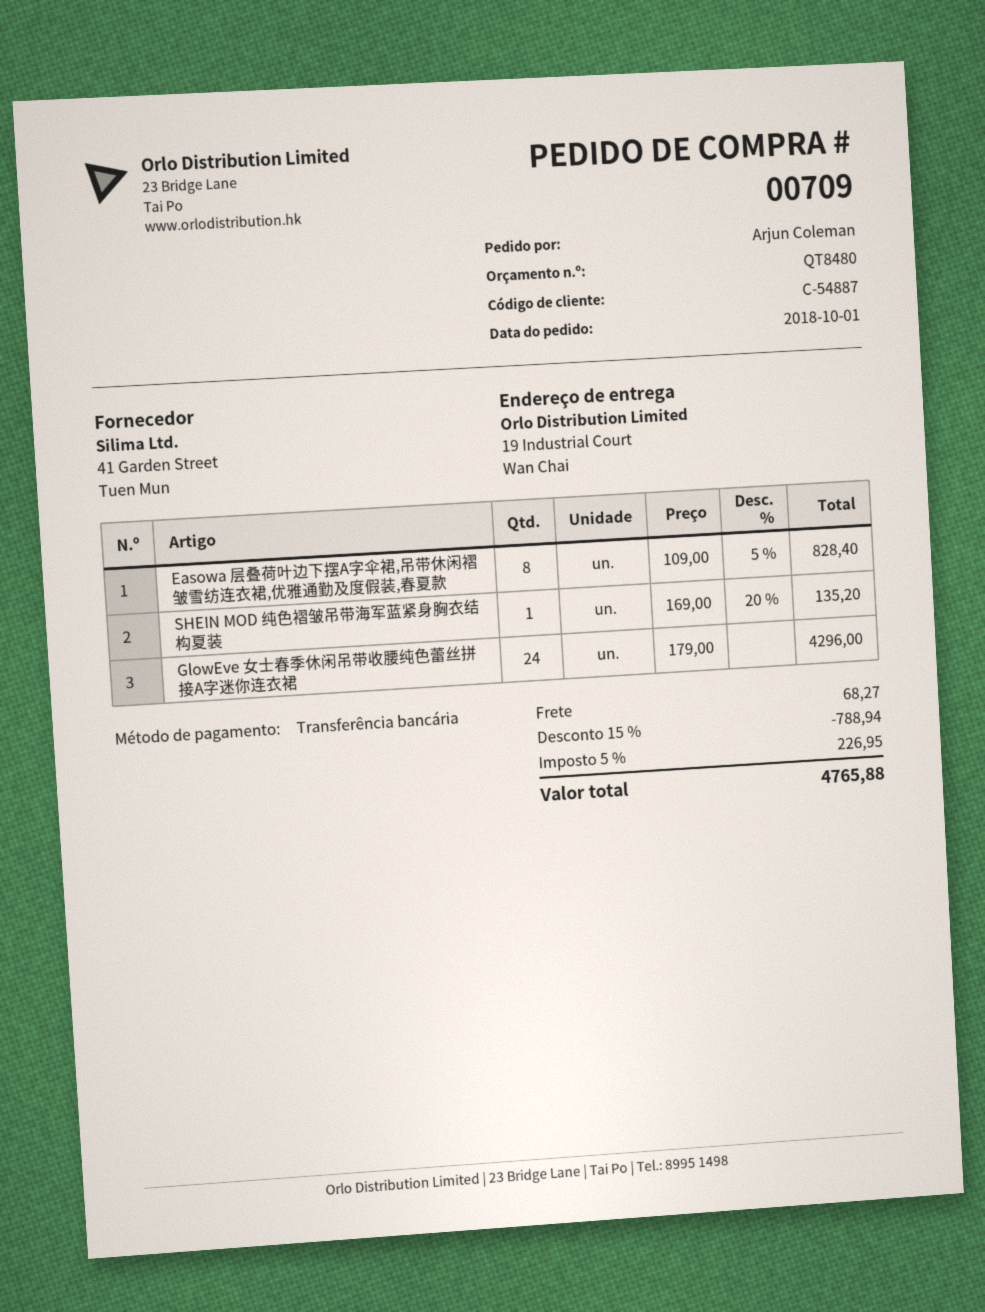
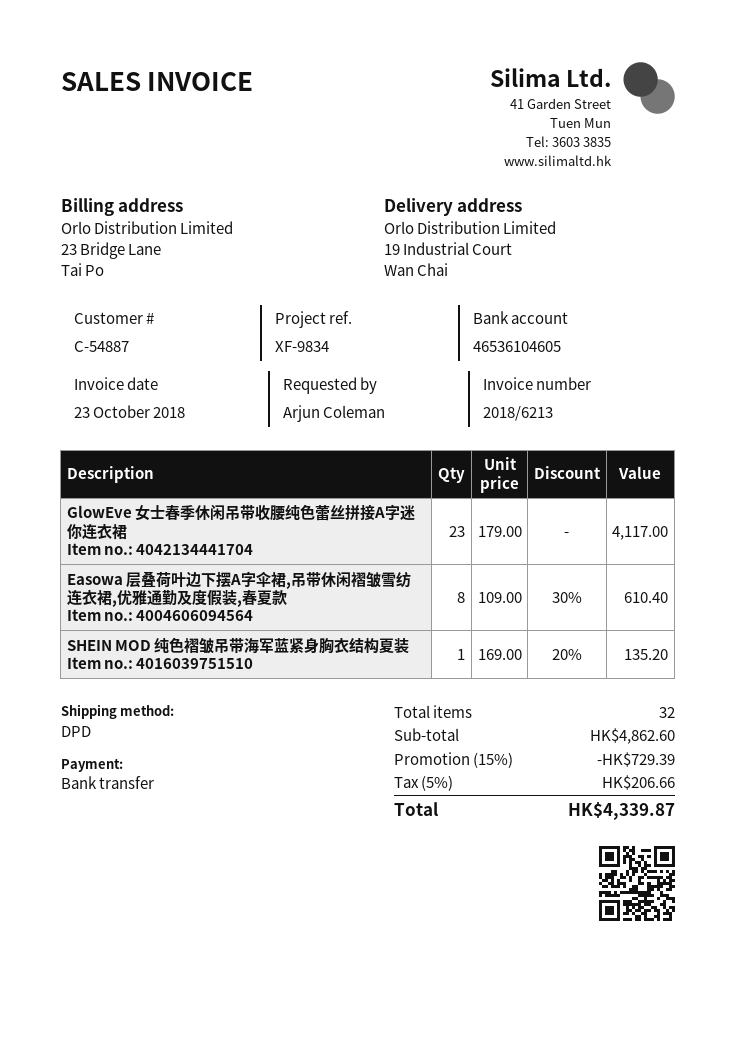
Easowa 层叠荷叶边下摆A字伞裙,吊带休闲褶皱雪纺连衣裙,优雅通勤及度假装,春夏款: 8 x 109.00 - 5% = 828.40 -> 8 x 109.00 - 30% = 610.40
GlowEve 女士春季休闲吊带收腰纯色蕾丝拼接A字迷你连衣裙: 24 x 179.00 = 4296.00 -> 23 x 179.00 = 4117.00
discount: 15% = 788.94 -> 15% = 729.39
shipping: 68.27 -> none
tax: 5% = 226.95 -> 5% = 206.66
total: 4765.88 -> 4339.87

